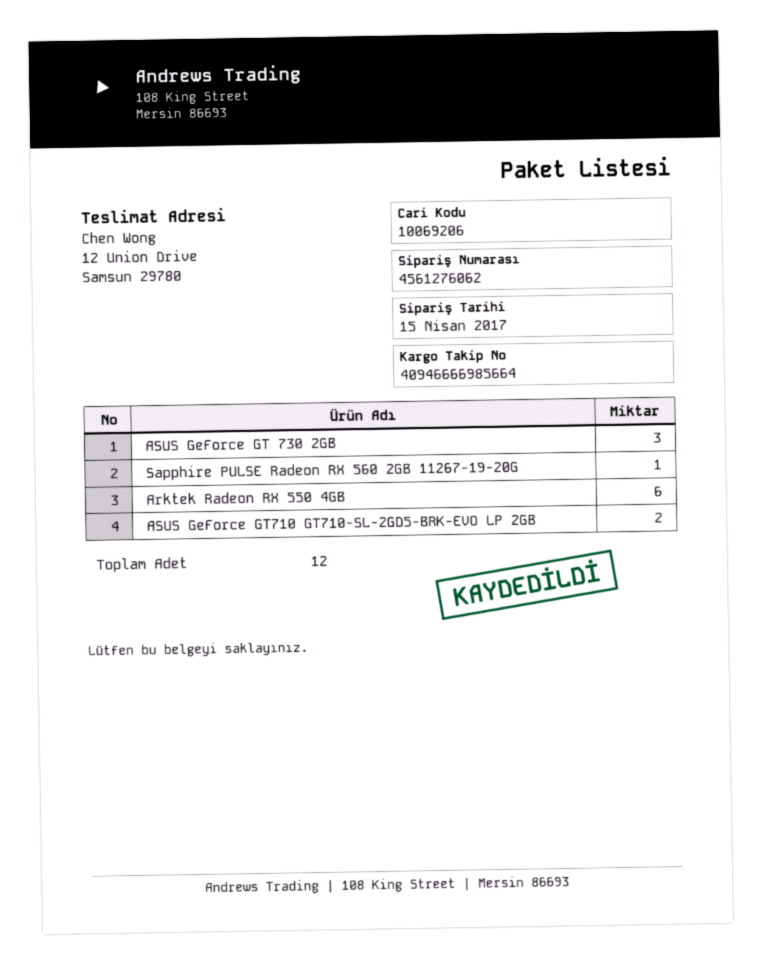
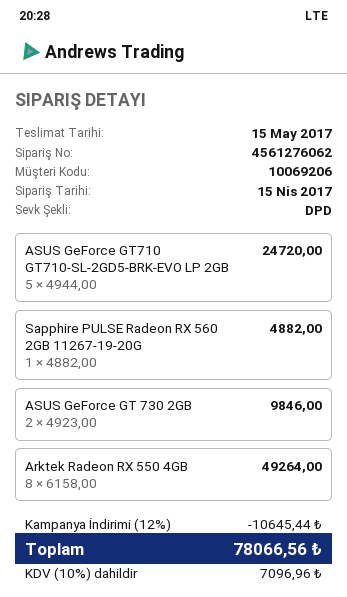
ASUS GeForce GT 730 2GB: 3 -> 2
Arktek Radeon RX 550 4GB: 6 -> 8
ASUS GeForce GT710 GT710-SL-2GD5-BRK-EVO LP 2GB: 2 -> 5

